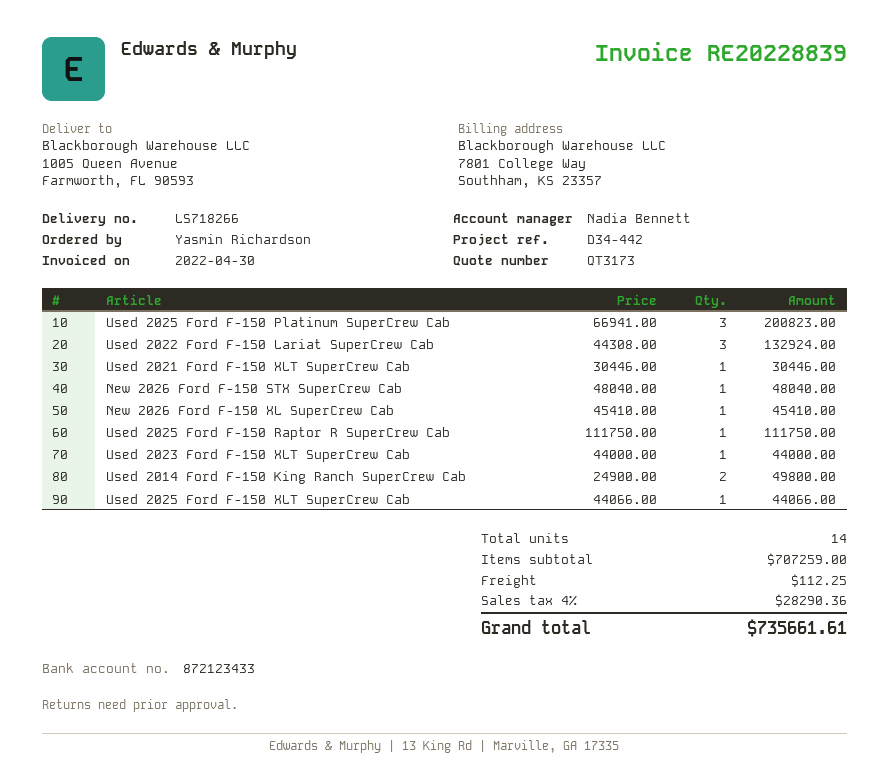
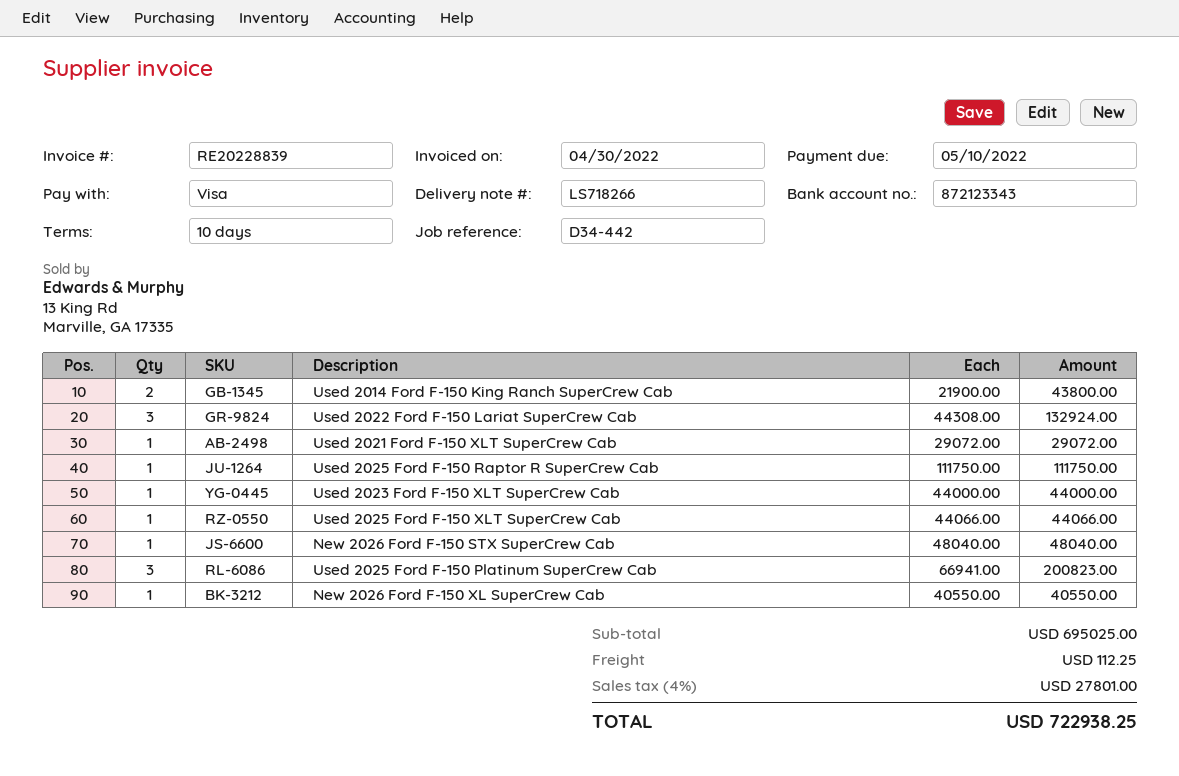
bank account: 872123433 -> 872123343
Used 2021 Ford F-150 XLT SuperCrew Cab: 1 x 30446.00 = 30446.00 -> 1 x 29072.00 = 29072.00
New 2026 Ford F-150 XL SuperCrew Cab: 1 x 45410.00 = 45410.00 -> 1 x 40550.00 = 40550.00
Used 2014 Ford F-150 King Ranch SuperCrew Cab: 2 x 24900.00 = 49800.00 -> 2 x 21900.00 = 43800.00
subtotal: 707259.00 -> 695025.00
tax: 4% = 28290.36 -> 4% = 27801.00
total: 735661.61 -> 722938.25

